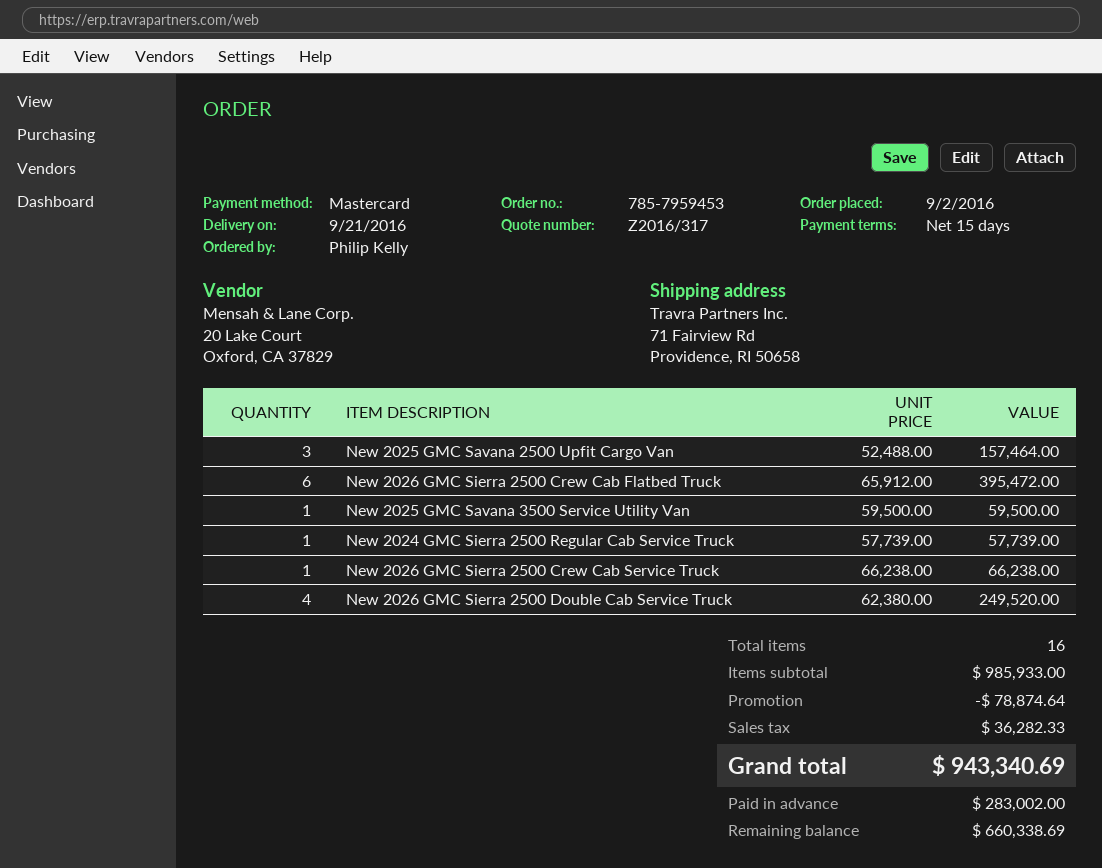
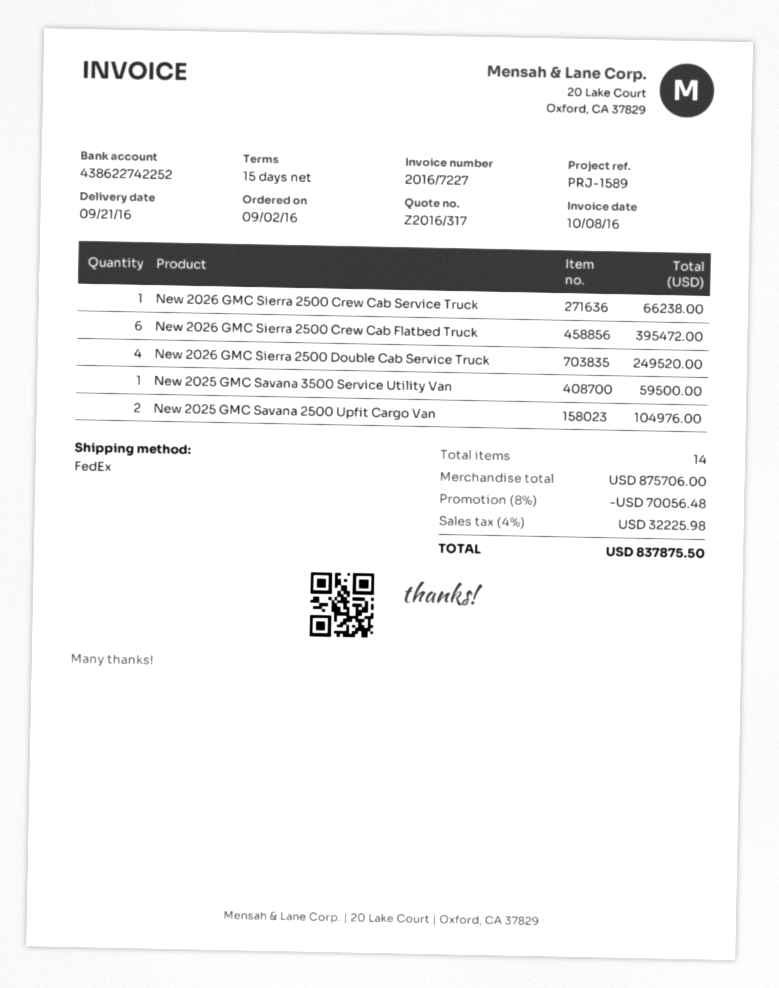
New 2025 GMC Savana 2500 Upfit Cargo Van: 3 for 157464.00 -> 2 for 104976.00
New 2024 GMC Sierra 2500 Regular Cab Service Truck: 1 for 57739.00 -> none
total quantity: 16 -> 14
subtotal: 985933.00 -> 875706.00
discount: 78874.64 -> 70056.48
tax: 36282.33 -> 32225.98
total: 943340.69 -> 837875.50

